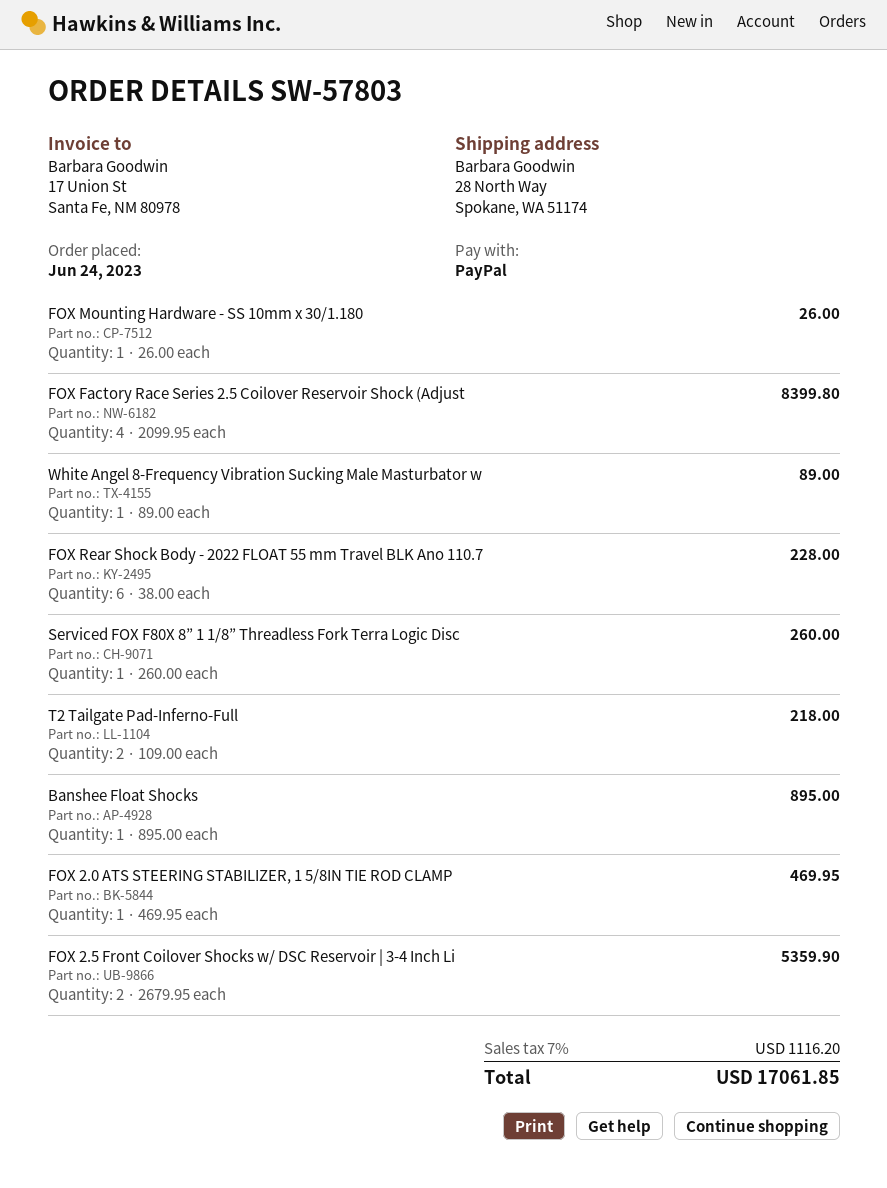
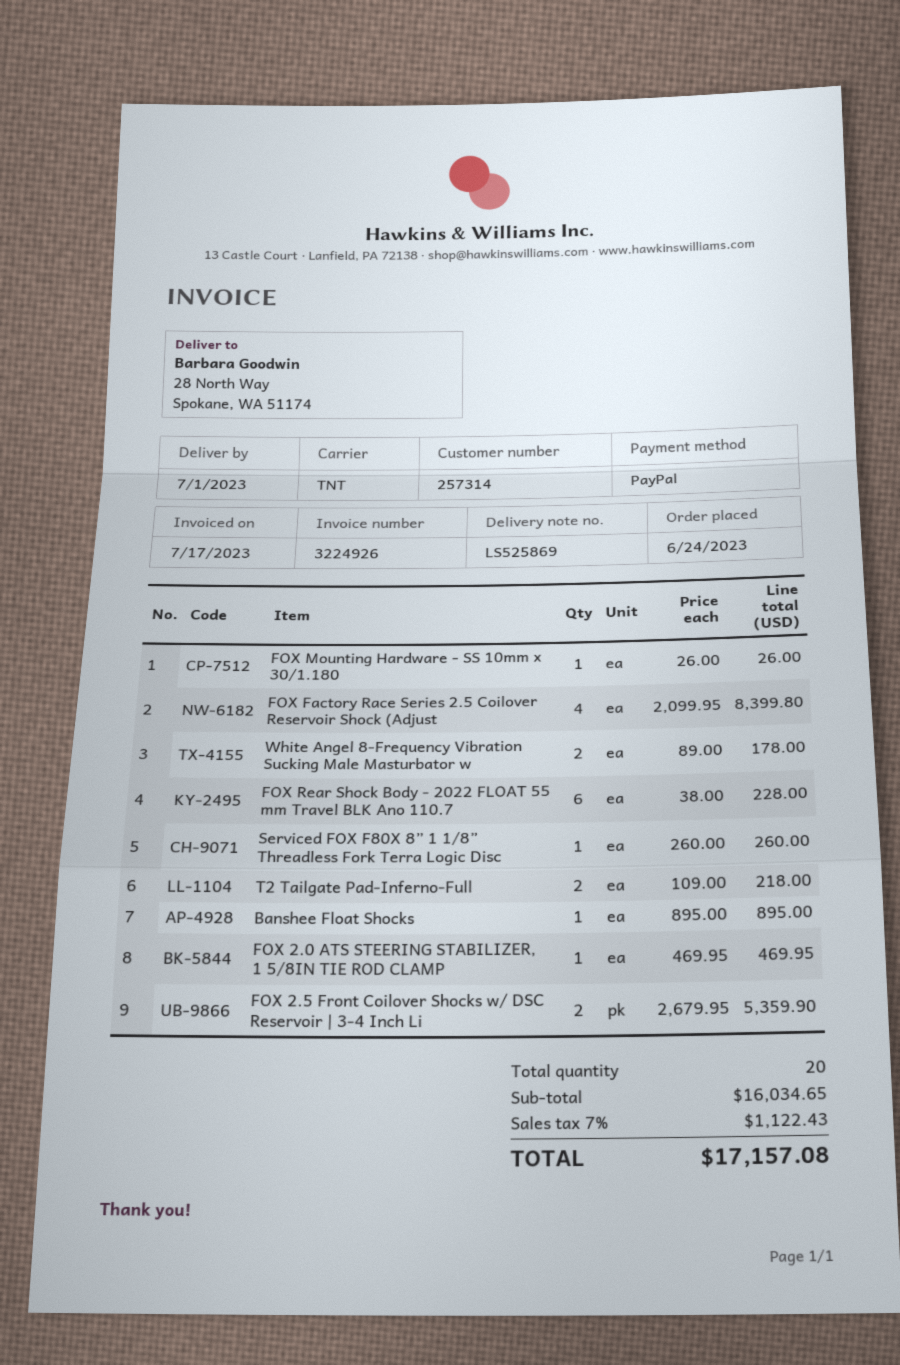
White Angel 8-Frequency Vibration Sucking Male Masturbator w: 1 x 89.00 = 89.00 -> 2 x 89.00 = 178.00
tax: 7% = 1116.20 -> 7% = 1122.43
total: 17061.85 -> 17157.08

